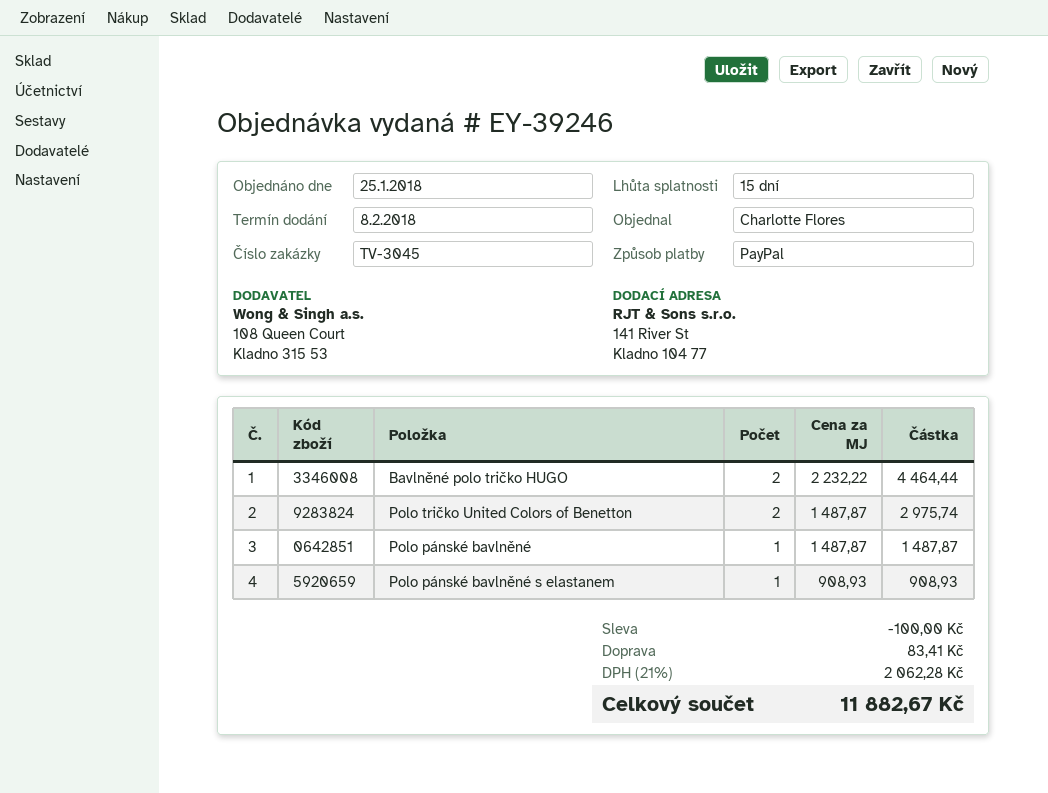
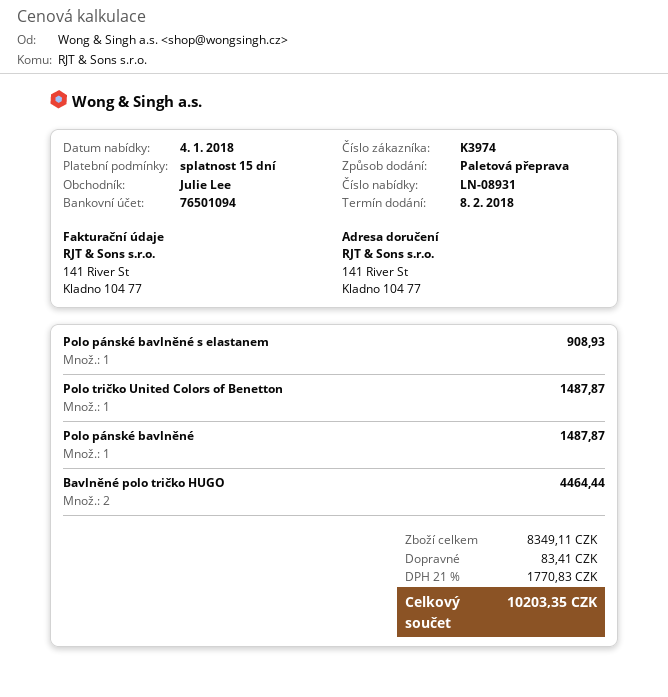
Polo tričko United Colors of Benetton: 2 for 2975.74 -> 1 for 1487.87
discount: 100.00 -> none
tax: 21% = 2062.28 -> 21% = 1770.83
total: 11882.67 -> 10203.35

